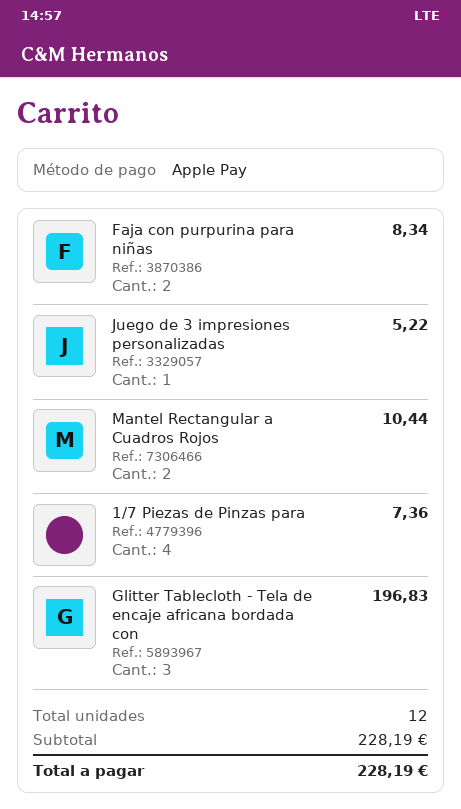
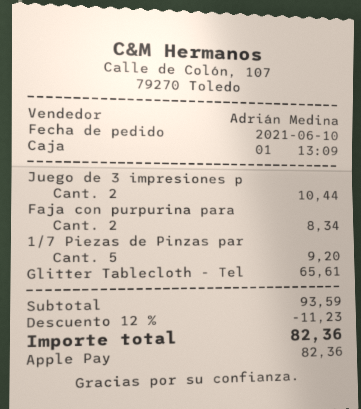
Juego de 3 impresiones personalizadas: 1 for 5.22 -> 2 for 10.44
Mantel Rectangular a Cuadros Rojos: 2 for 10.44 -> none
1/7 Piezas de Pinzas para: 4 for 7.36 -> 5 for 9.20
Glitter Tablecloth - Tela de encaje africana bordada con: 3 for 196.83 -> 1 for 65.61
subtotal: 228.19 -> 93.59
discount: none -> 12% = 11.23
total: 228.19 -> 82.36

